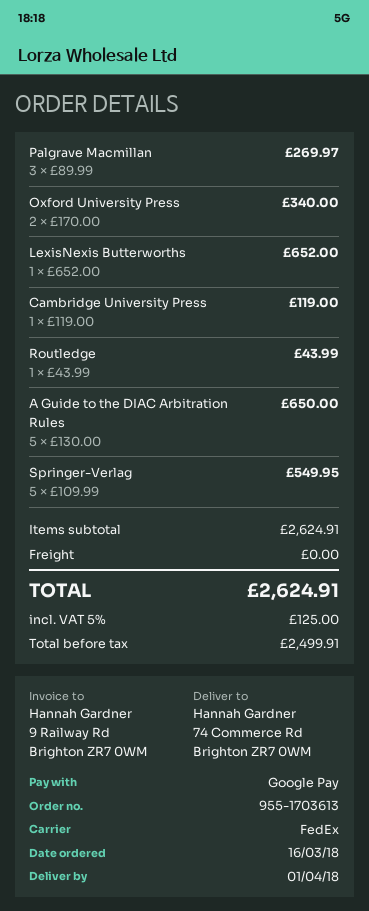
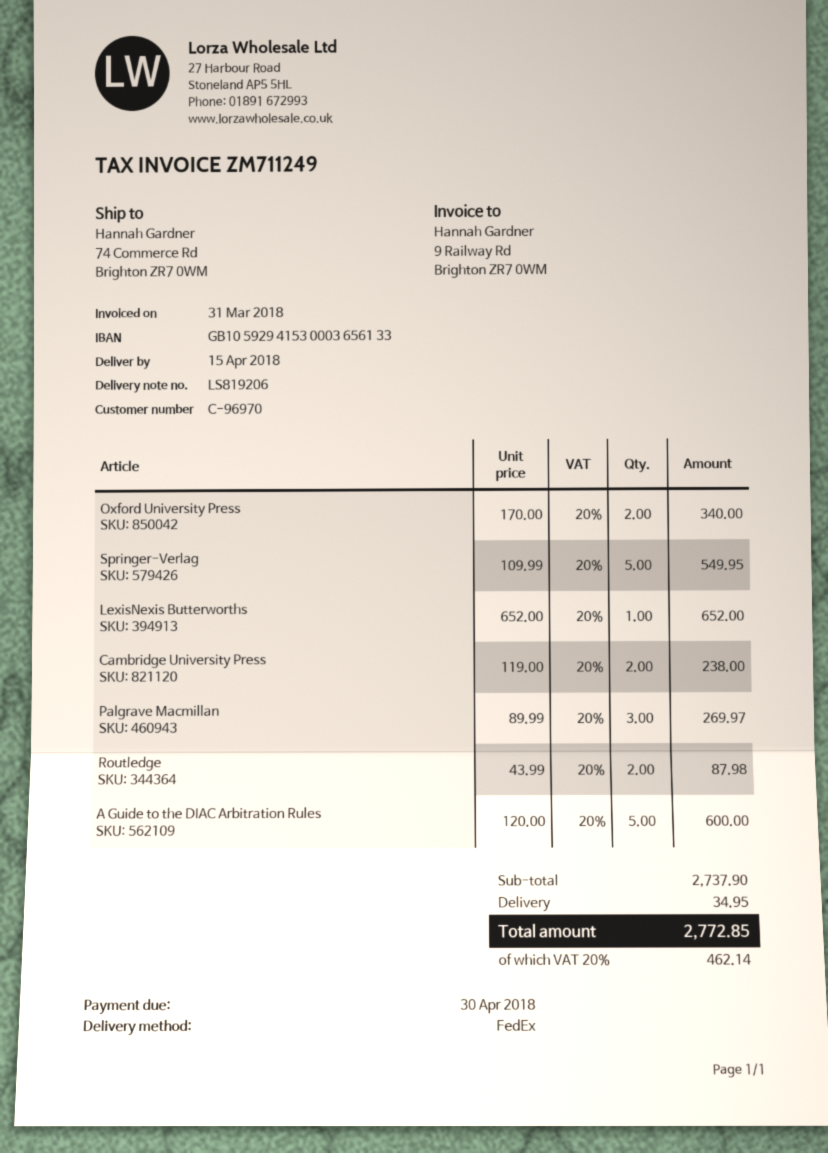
delivery date: 2018-04-01 -> 2018-04-15
Cambridge University Press: 1 x 119.00 = 119.00 -> 2 x 119.00 = 238.00
Routledge: 1 x 43.99 = 43.99 -> 2 x 43.99 = 87.98
A Guide to the DIAC Arbitration Rules: 5 x 130.00 = 650.00 -> 5 x 120.00 = 600.00
subtotal: 2624.91 -> 2737.90
shipping: 0.00 -> 34.95
tax: 5% = 125.00 -> 20% = 462.14
total: 2624.91 -> 2772.85

